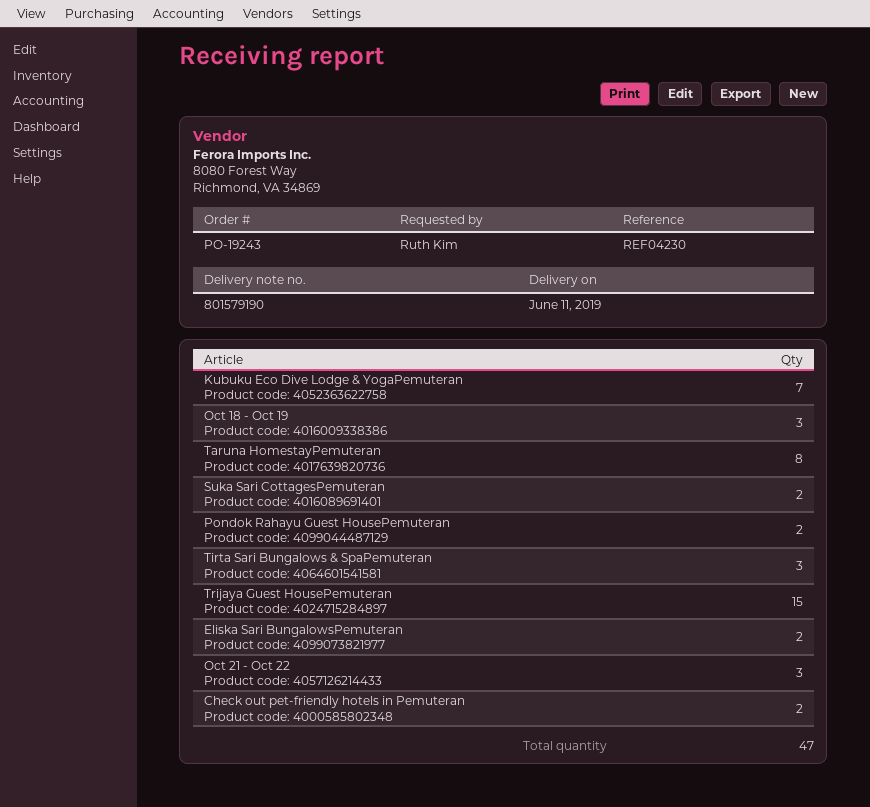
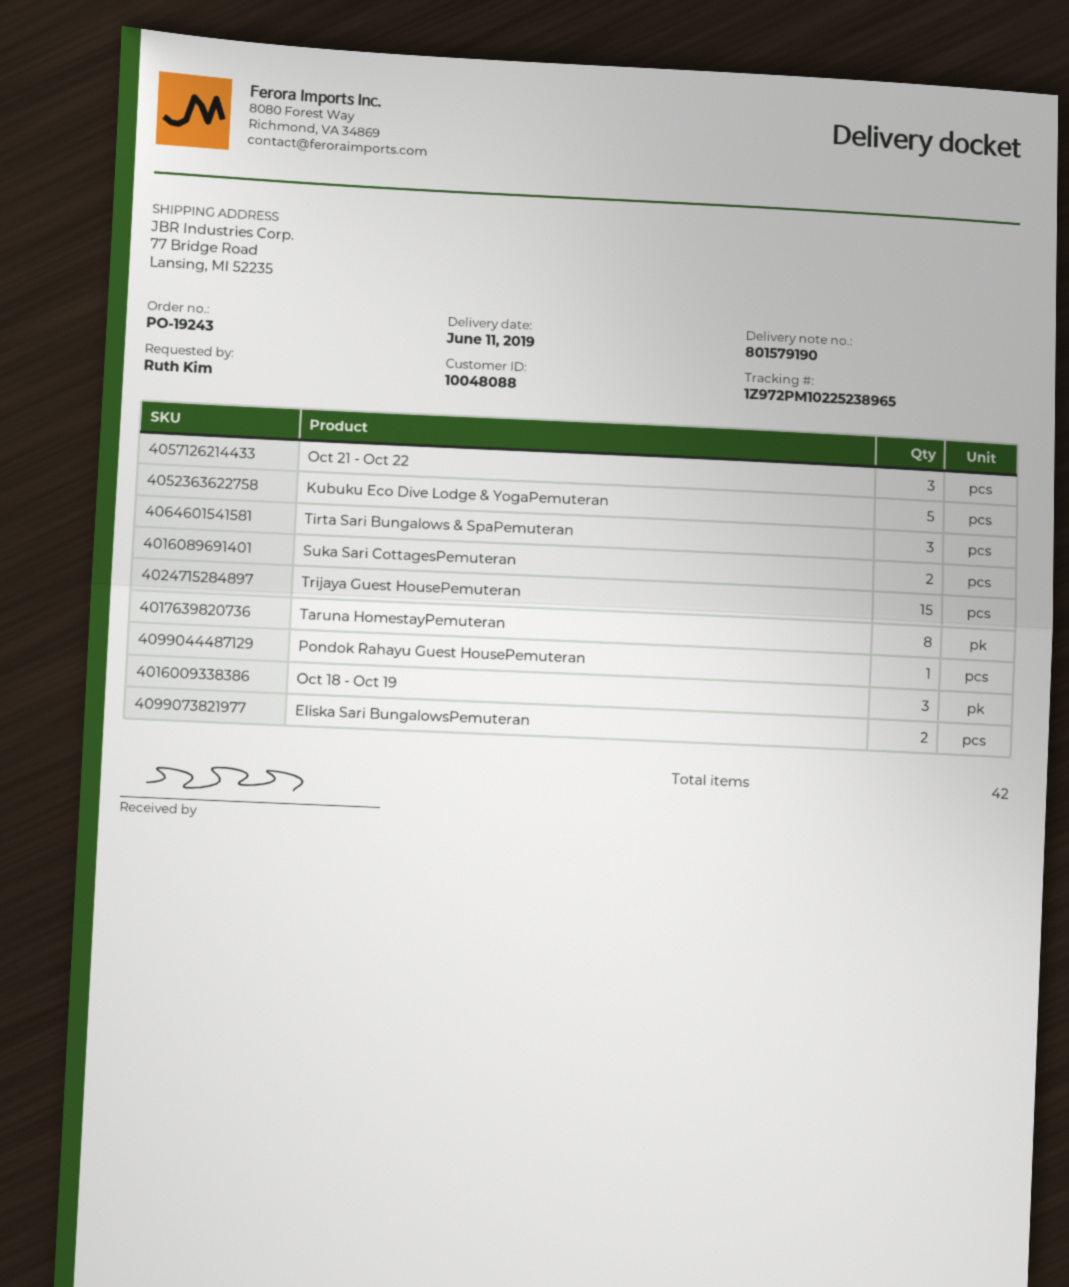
Kubuku Eco Dive Lodge & YogaPemuteran: 7 -> 5
Pondok Rahayu Guest HousePemuteran: 2 -> 1
Check out pet-friendly hotels in Pemuteran: 2 -> none
total quantity: 47 -> 42

